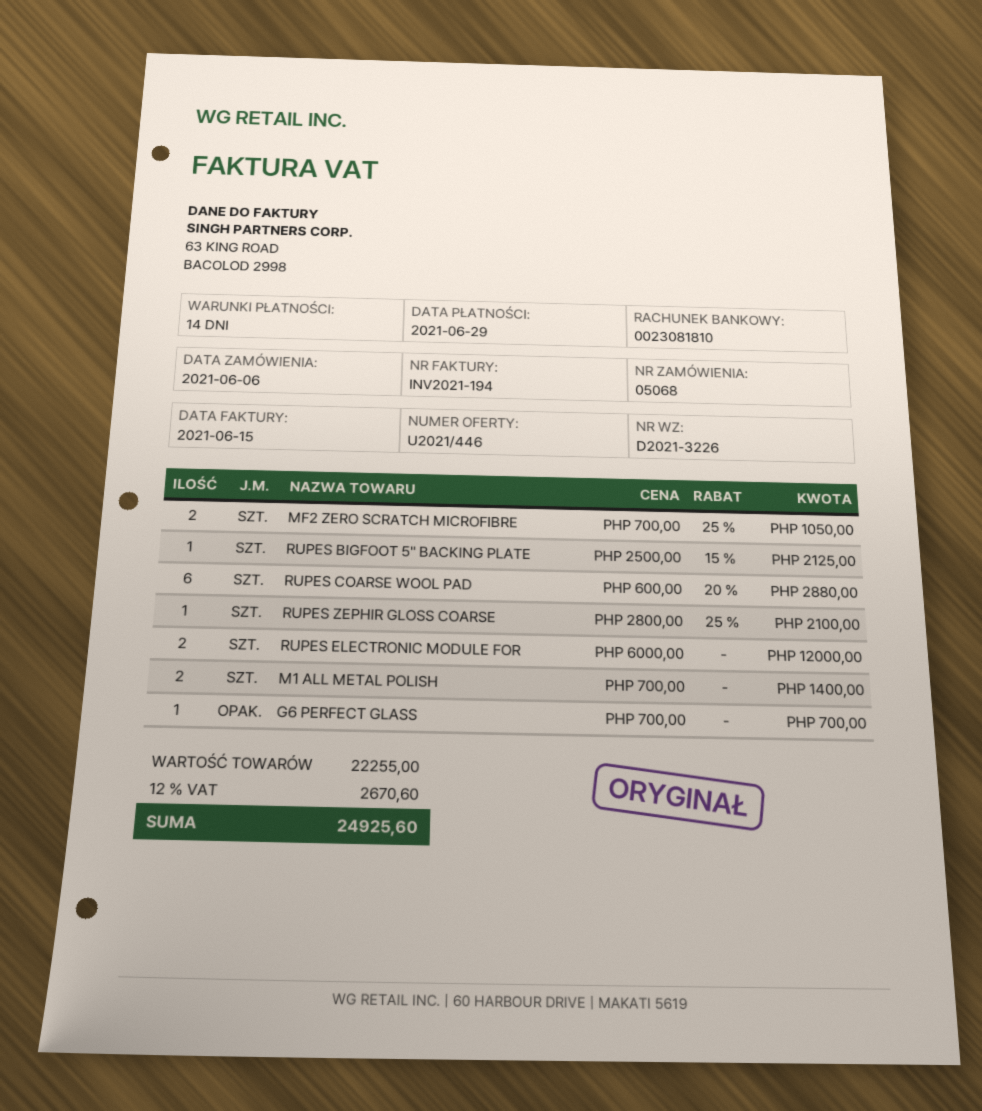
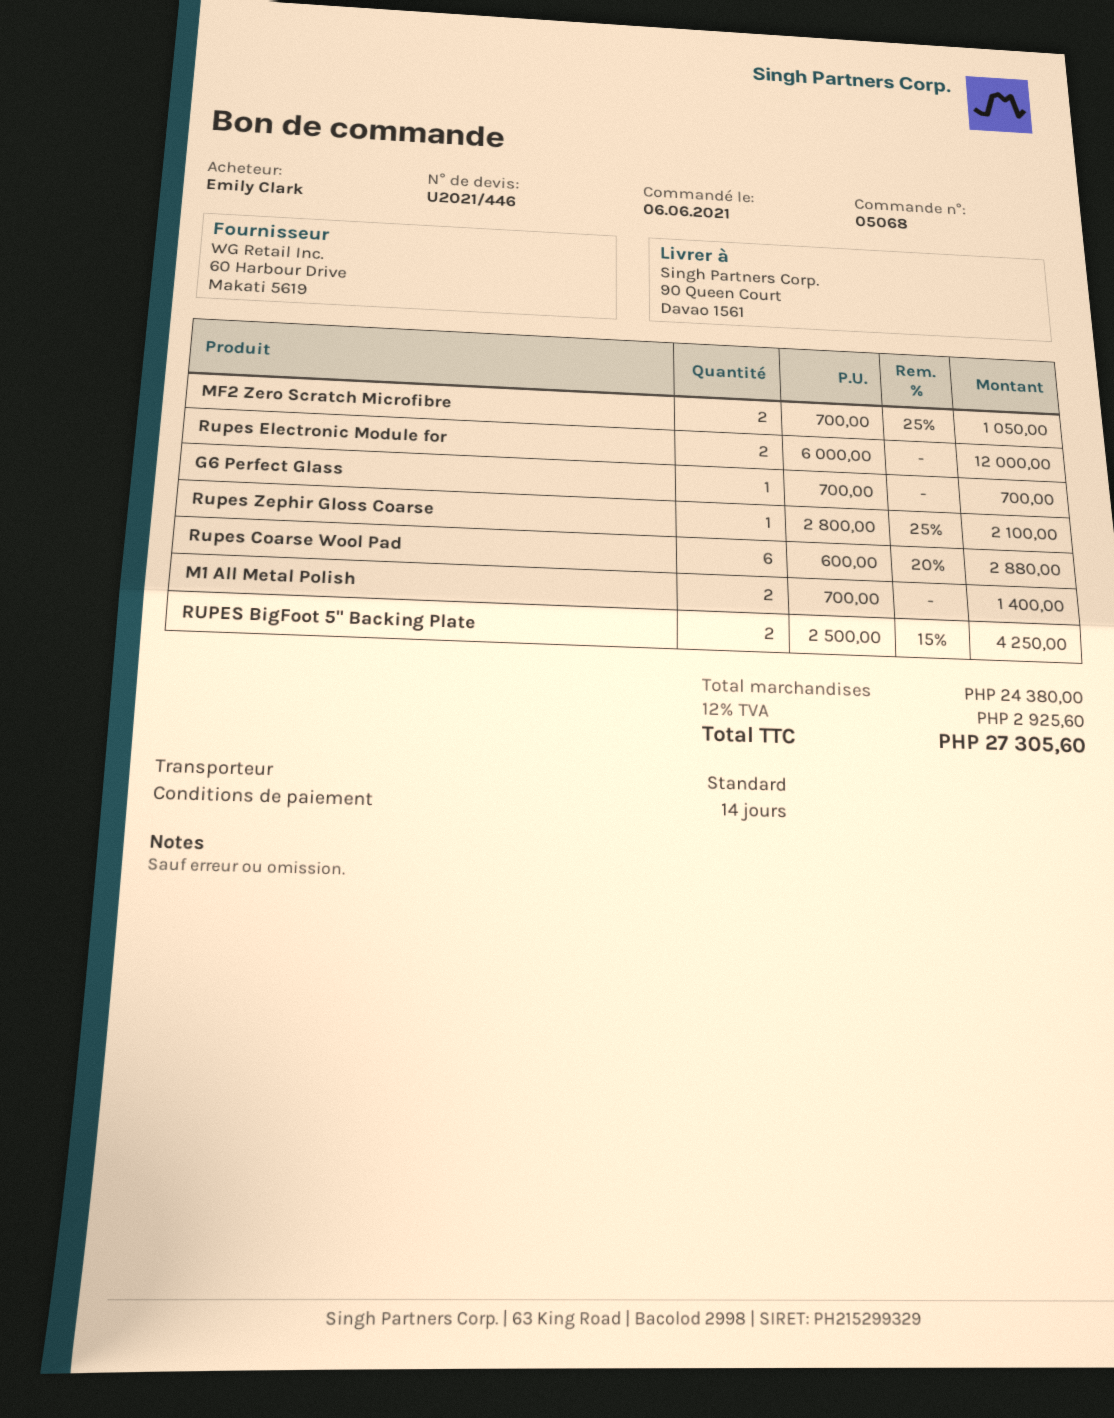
RUPES BIGFOOT 5" BACKING PLATE: 1 x 2500.00 - 15% = 2125.00 -> 2 x 2500.00 - 15% = 4250.00
subtotal: 22255.00 -> 24380.00
tax: 12% = 2670.60 -> 12% = 2925.60
total: 24925.60 -> 27305.60

